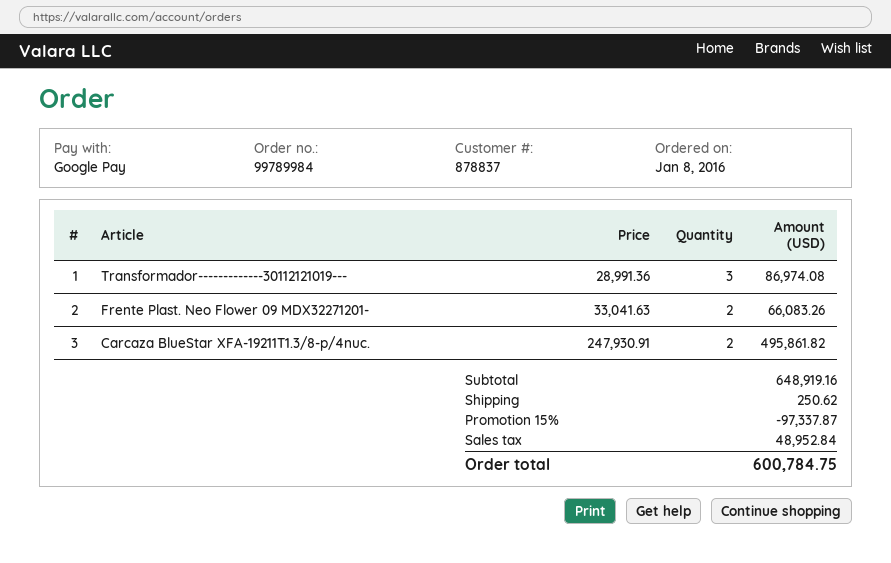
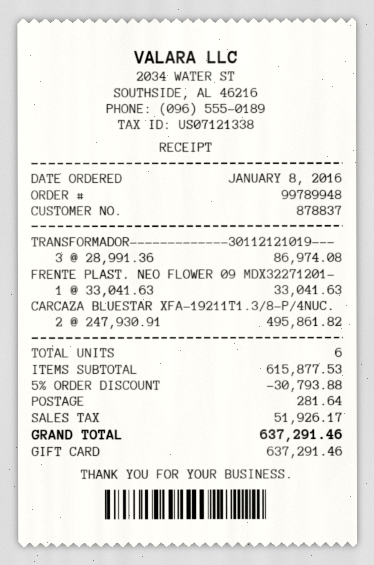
order number: 99789984 -> 99789948
payment method: Google Pay -> gift card
Frente Plast. Neo Flower 09 MDX32271201-: 2 x 33041.63 = 66083.26 -> 1 x 33041.63 = 33041.63
subtotal: 648919.16 -> 615877.53
discount: 15% = 97337.87 -> 5% = 30793.88
shipping: 250.62 -> 281.64
tax: 48952.84 -> 51926.17
total: 600784.75 -> 637291.46

